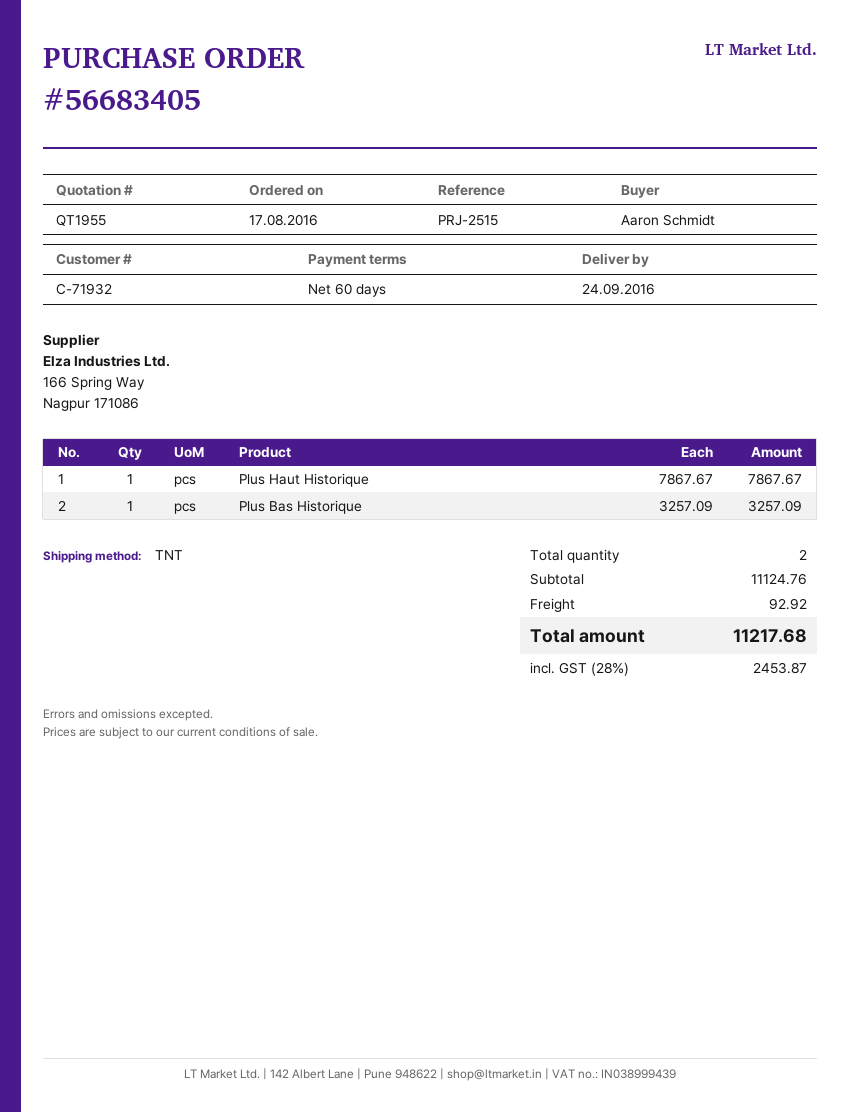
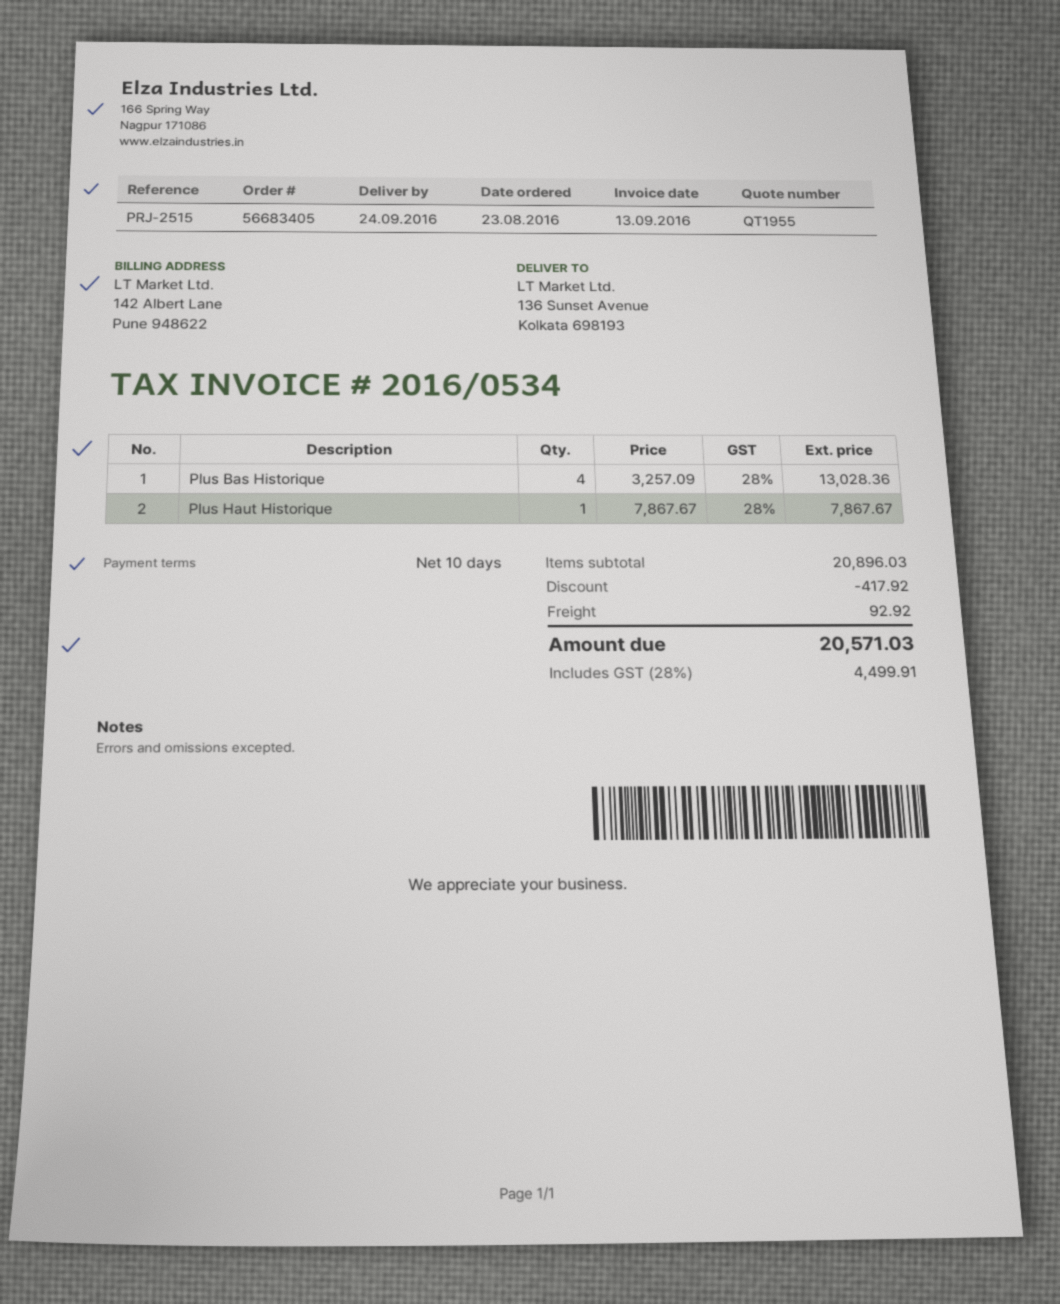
order date: 2016-08-17 -> 2016-08-23
payment terms: 60 days -> 10 days
Plus Bas Historique: 1 x 3257.09 = 3257.09 -> 4 x 3257.09 = 13028.36
subtotal: 11124.76 -> 20896.03
discount: none -> 417.92
tax: 28% = 2453.87 -> 28% = 4499.91
total: 11217.68 -> 20571.03

